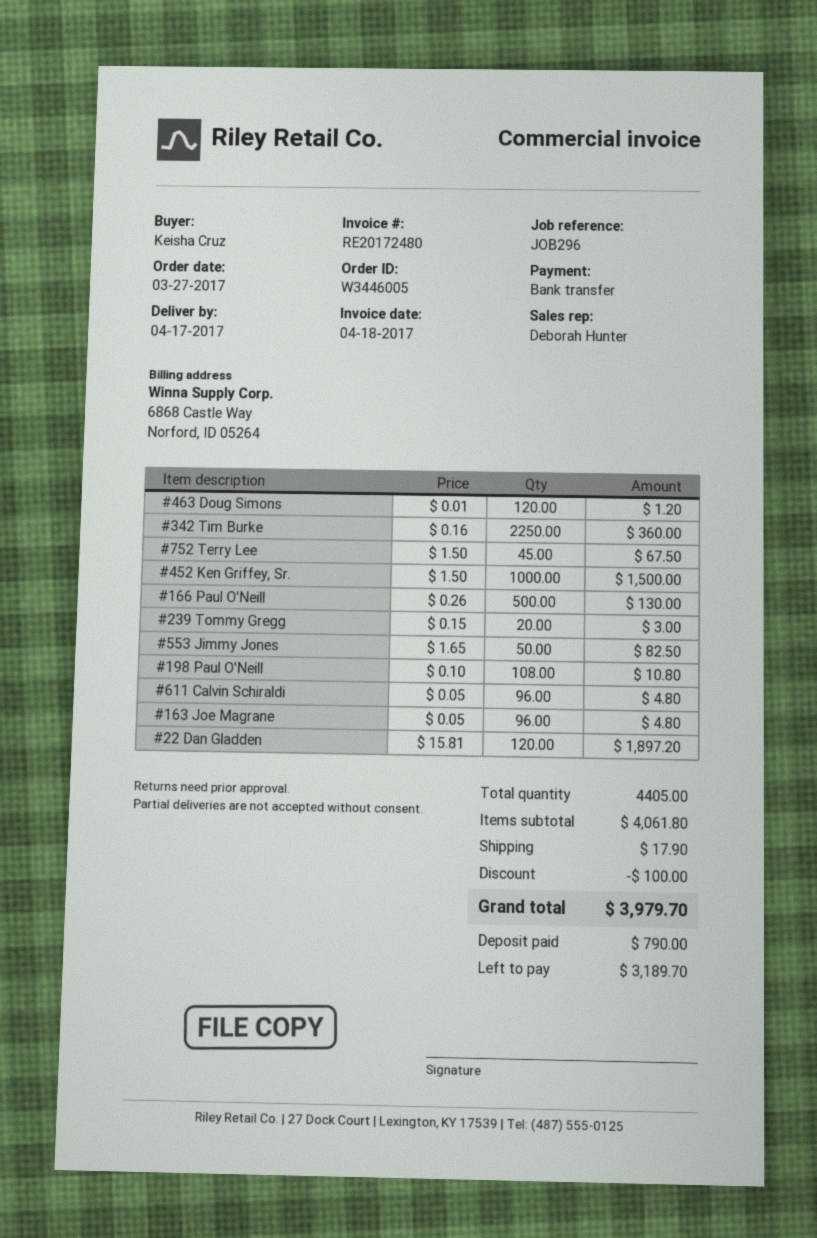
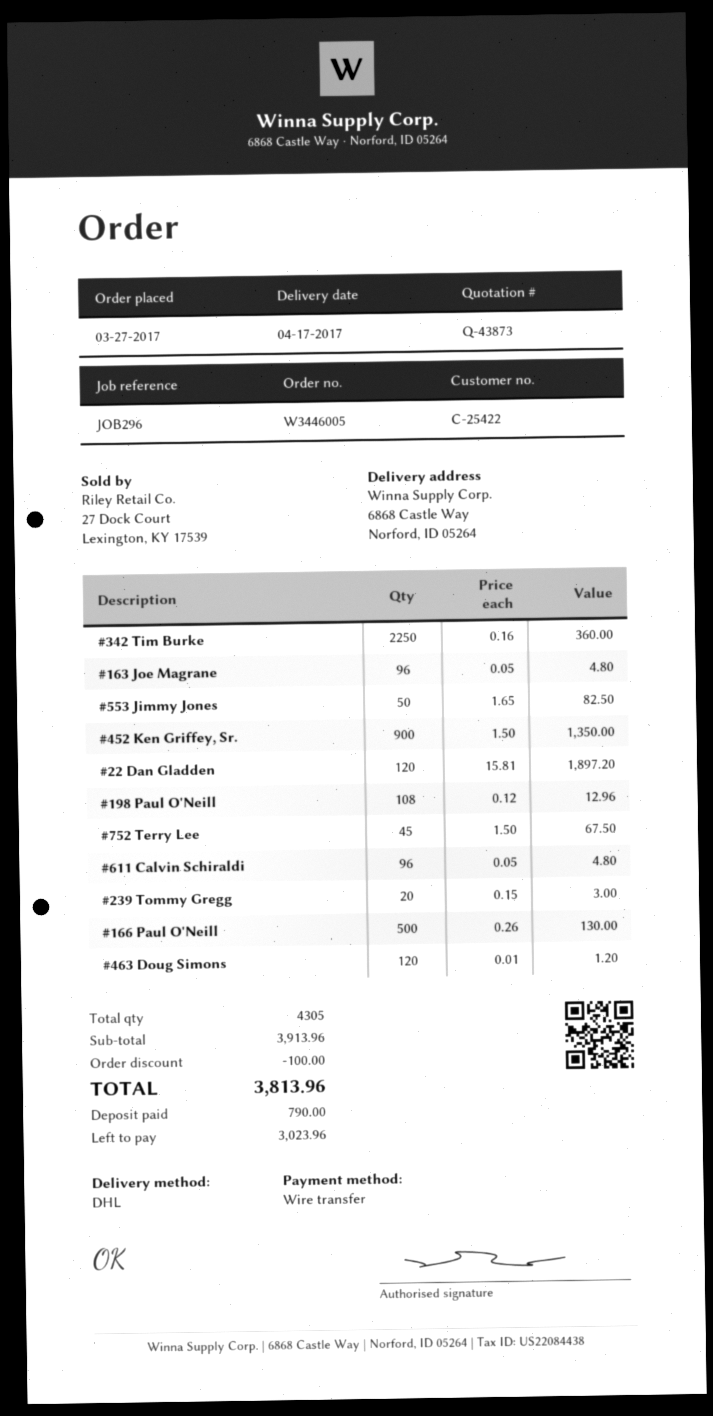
#452 Ken Griffey, Sr.: 1000 x 1.50 = 1500.00 -> 900 x 1.50 = 1350.00
#198 Paul O'Neill: 108 x 0.10 = 10.80 -> 108 x 0.12 = 12.96
total quantity: 4405 -> 4305
subtotal: 4061.80 -> 3913.96
shipping: 17.90 -> none
total: 3979.70 -> 3813.96
balance: 3189.70 -> 3023.96

